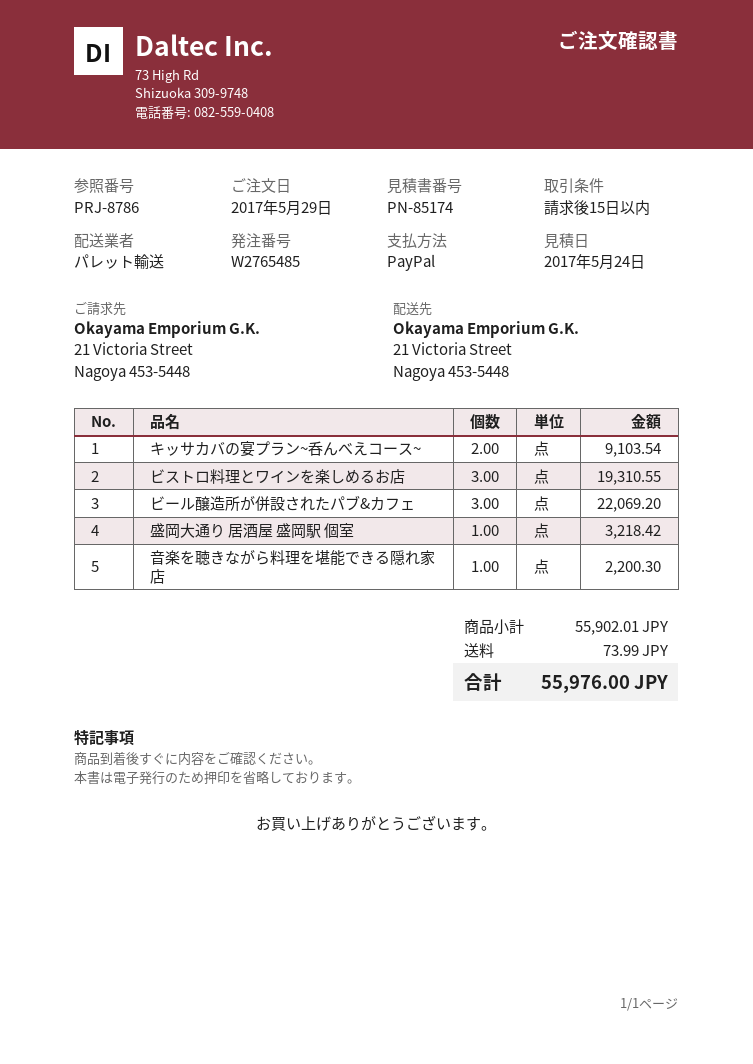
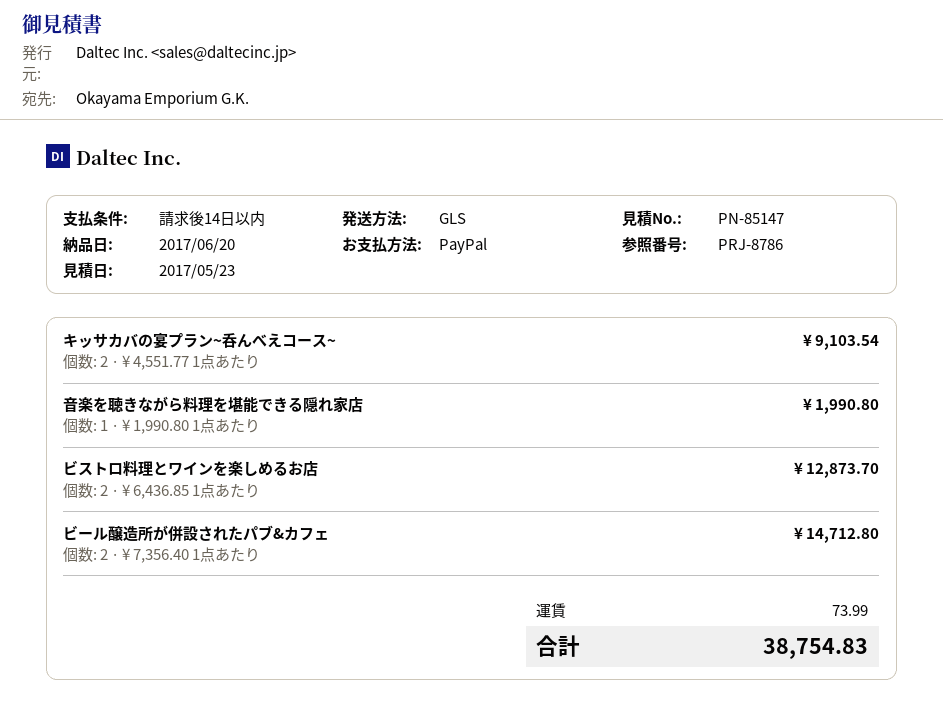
quote number: PN-85174 -> PN-85147
quote date: 2017-05-24 -> 2017-05-23
payment terms: 15 days -> 14 days
shipping method: pallet freight -> GLS
ビストロ料理とワインを楽しめるお店: 3 for 19310.55 -> 2 for 12873.70
ビール醸造所が併設されたパブ&カフェ: 3 for 22069.20 -> 2 for 14712.80
盛岡大通り 居酒屋 盛岡駅 個室: 1 for 3218.42 -> none
音楽を聴きながら料理を堪能できる隠れ家店: 1 for 2200.30 -> 1 for 1990.80
total: 55976.00 -> 38754.83

